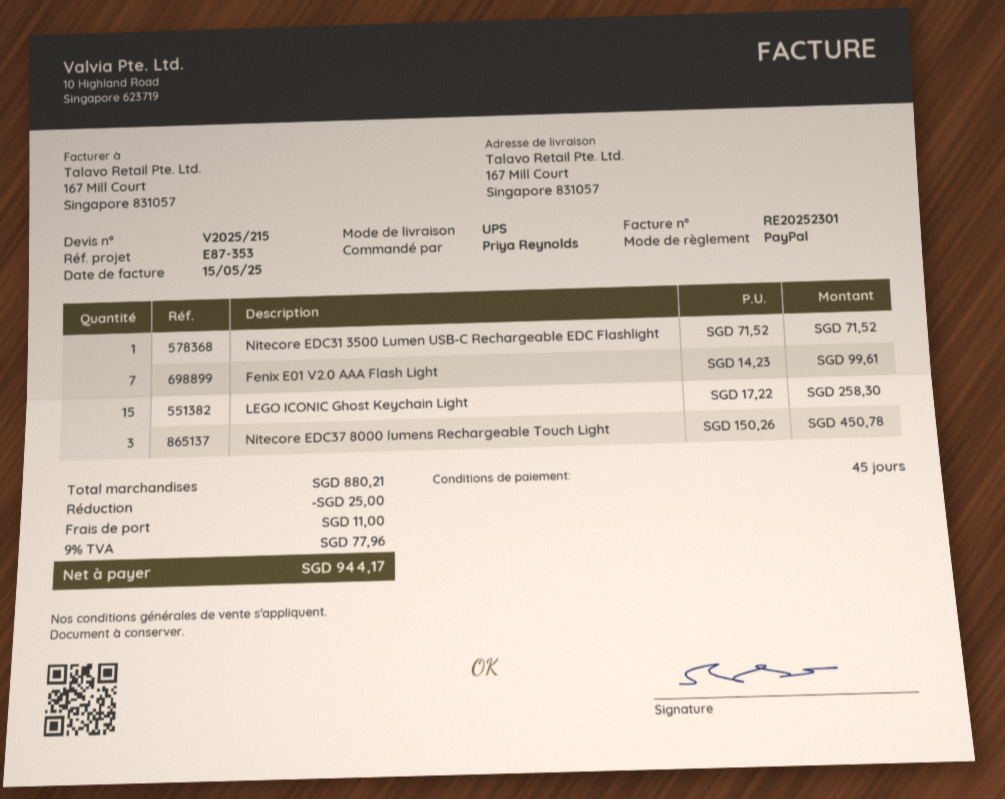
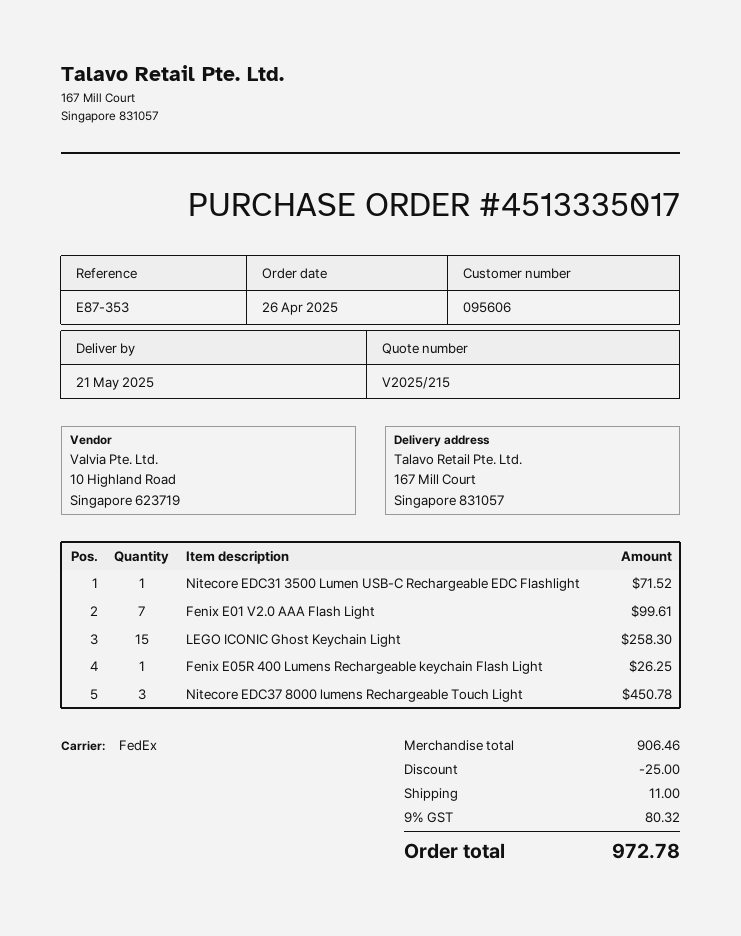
shipping method: UPS -> FedEx
Fenix E05R 400 Lumens Rechargeable keychain Flash Light: none -> 1 for 26.25
subtotal: 880.21 -> 906.46
tax: 9% = 77.96 -> 9% = 80.32
total: 944.17 -> 972.78

